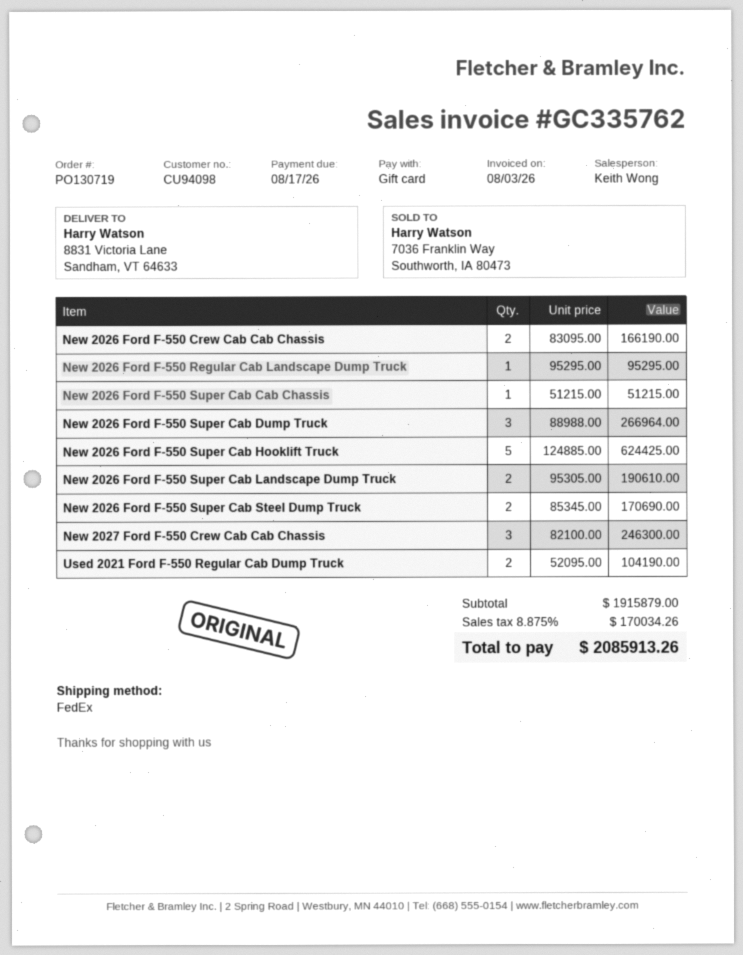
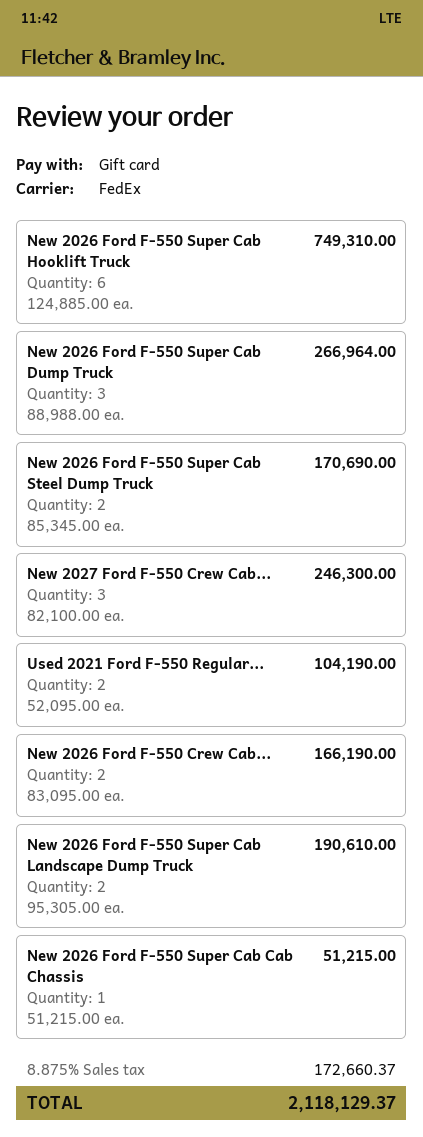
New 2026 Ford F-550 Regular Cab Landscape Dump Truck: 1 x 95295.00 = 95295.00 -> none
New 2026 Ford F-550 Super Cab Hooklift Truck: 5 x 124885.00 = 624425.00 -> 6 x 124885.00 = 749310.00
tax: 8.875% = 170034.26 -> 8.875% = 172660.37
total: 2085913.26 -> 2118129.37

